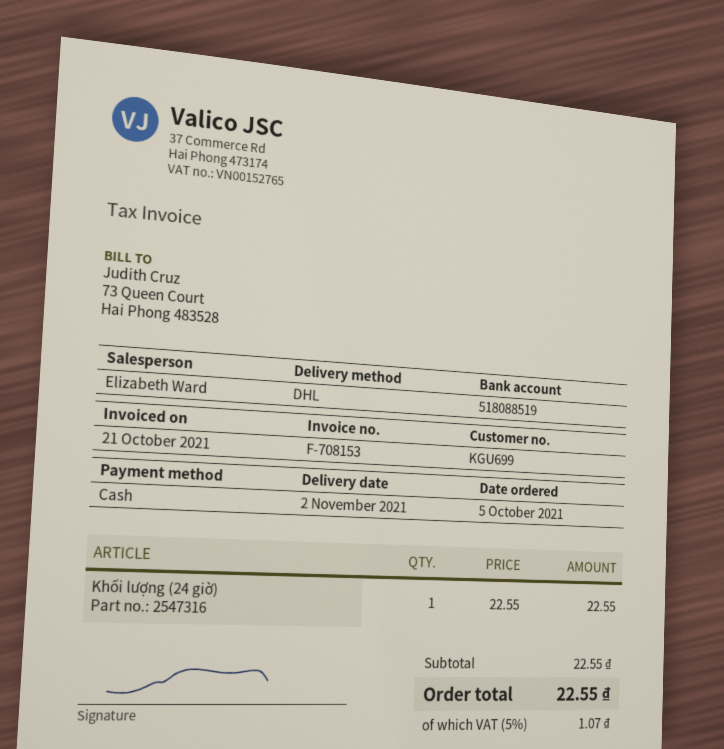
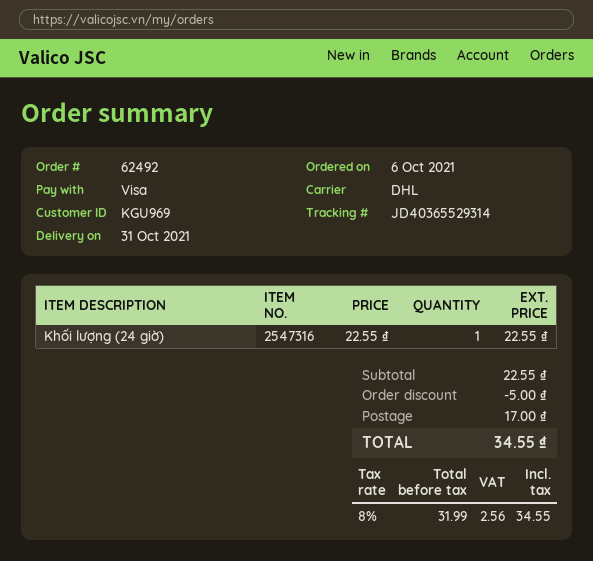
order date: 2021-10-05 -> 2021-10-06
delivery date: 2021-11-02 -> 2021-10-31
customer number: KGU699 -> KGU969
payment method: cash -> Visa
discount: none -> 5.00
shipping: none -> 17.00
tax: 5% = 1.07 -> 8% = 2.56
total: 22.55 -> 34.55

